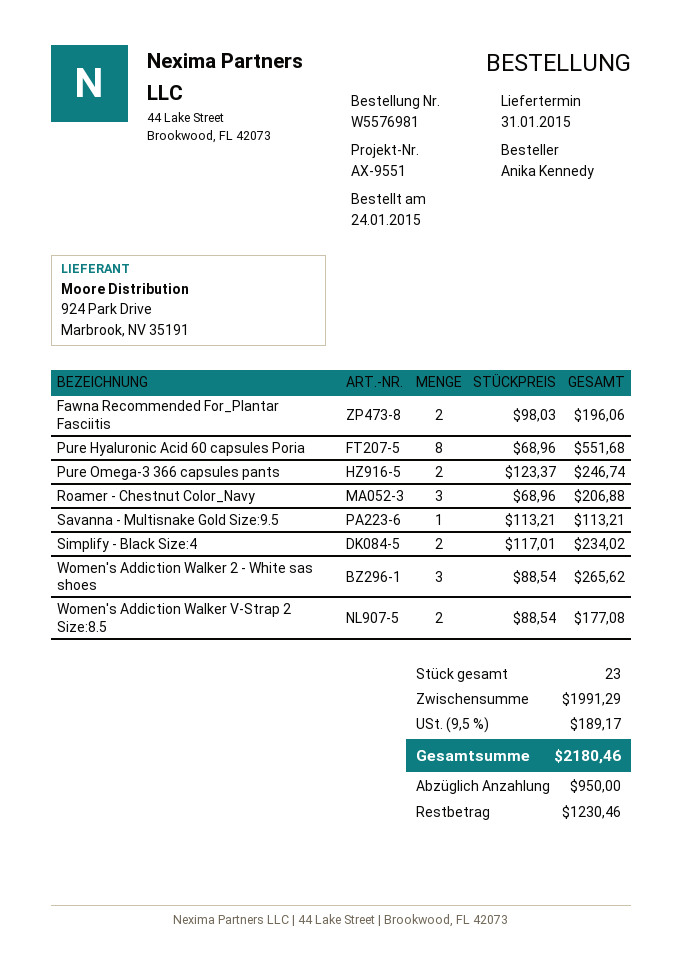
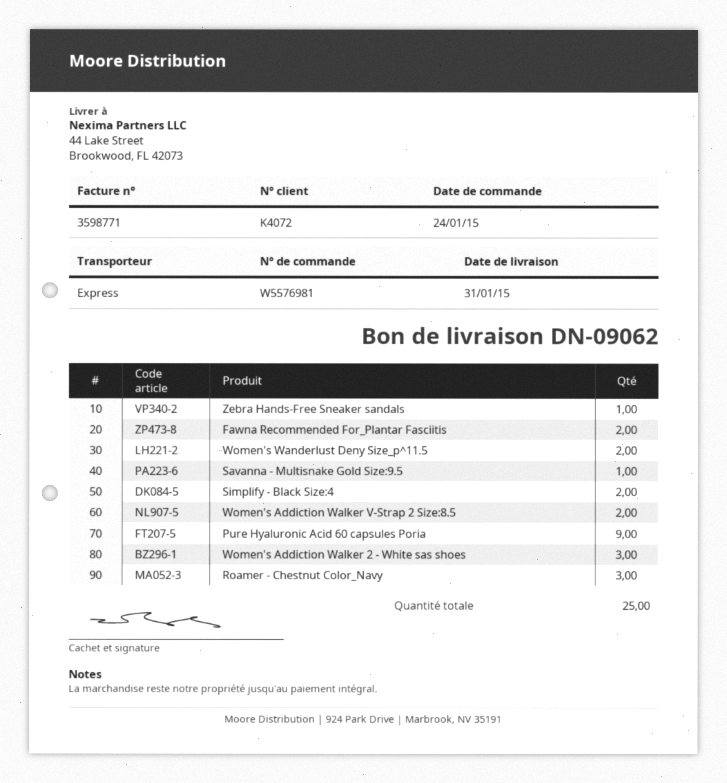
Pure Hyaluronic Acid 60 capsules Poria: 8 -> 9
Pure Omega-3 366 capsules pants: 2 -> none
Zebra Hands-Free Sneaker sandals: none -> 1
Women's Wanderlust Deny Size_p^11.5: none -> 2
total quantity: 23 -> 25

